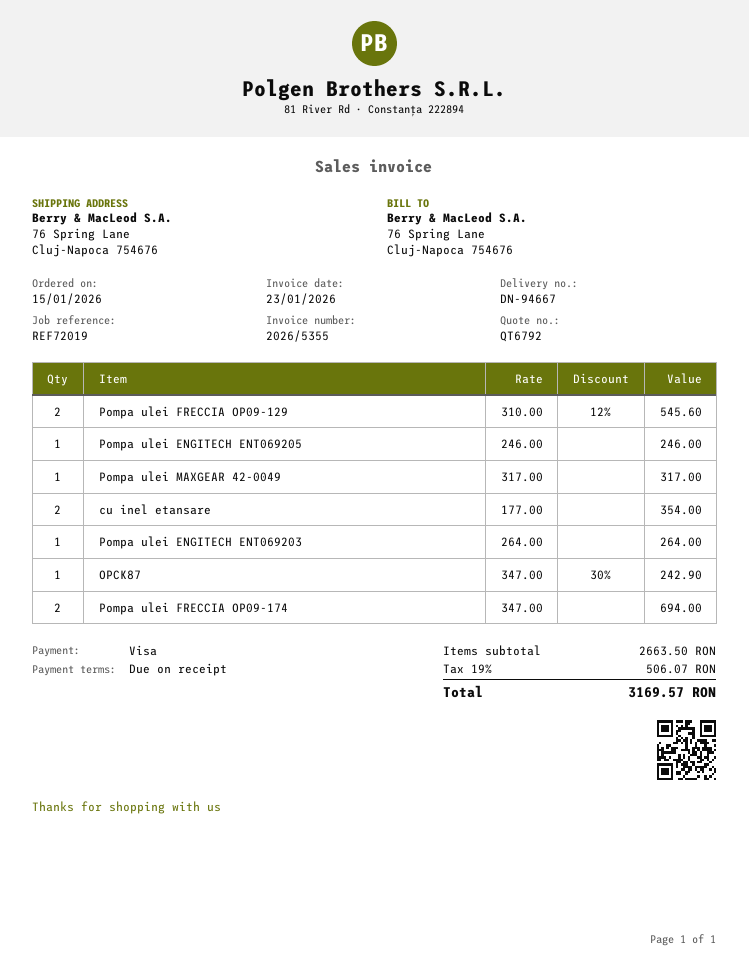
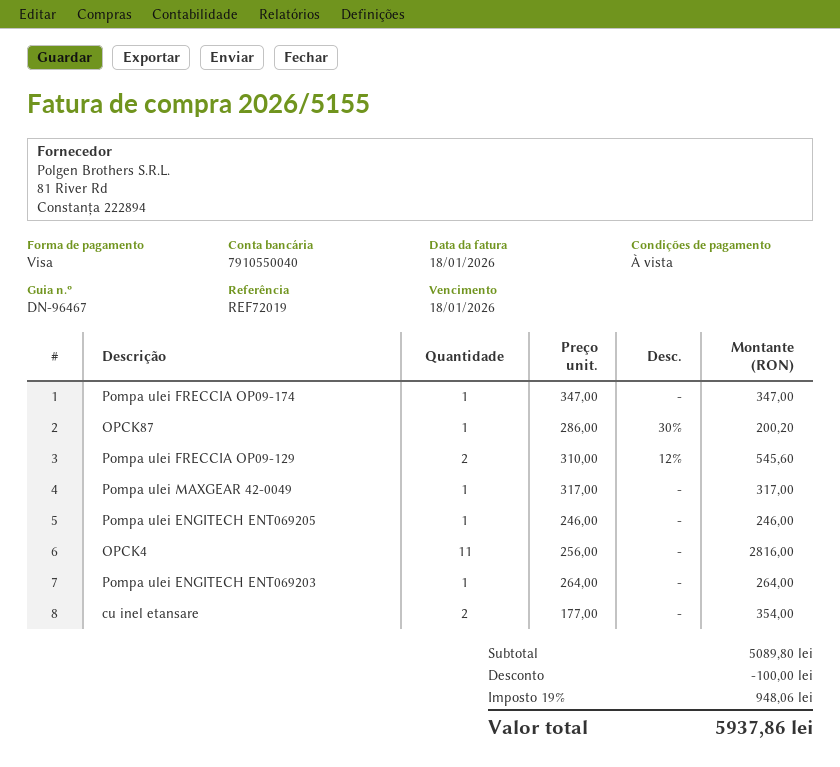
delivery note number: DN-94667 -> DN-96467
invoice number: 2026/5355 -> 2026/5155
invoice date: 2026-01-23 -> 2026-01-18
OPCK87: 1 x 347.00 - 30% = 242.90 -> 1 x 286.00 - 30% = 200.20
Pompa ulei FRECCIA OP09-174: 2 x 347.00 = 694.00 -> 1 x 347.00 = 347.00
OPCK4: none -> 11 x 256.00 = 2816.00
subtotal: 2663.50 -> 5089.80
discount: none -> 100.00
tax: 19% = 506.07 -> 19% = 948.06
total: 3169.57 -> 5937.86

